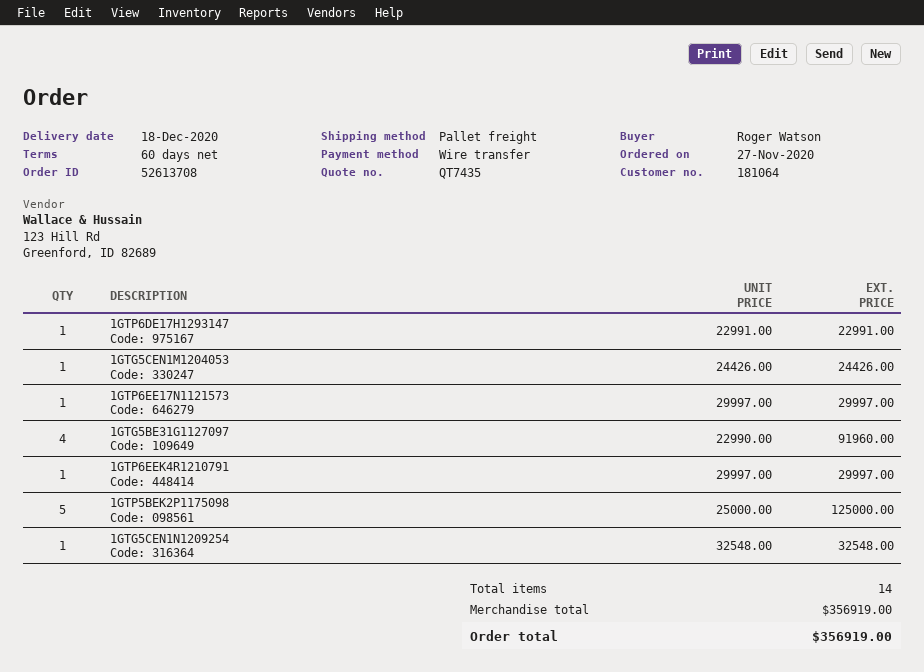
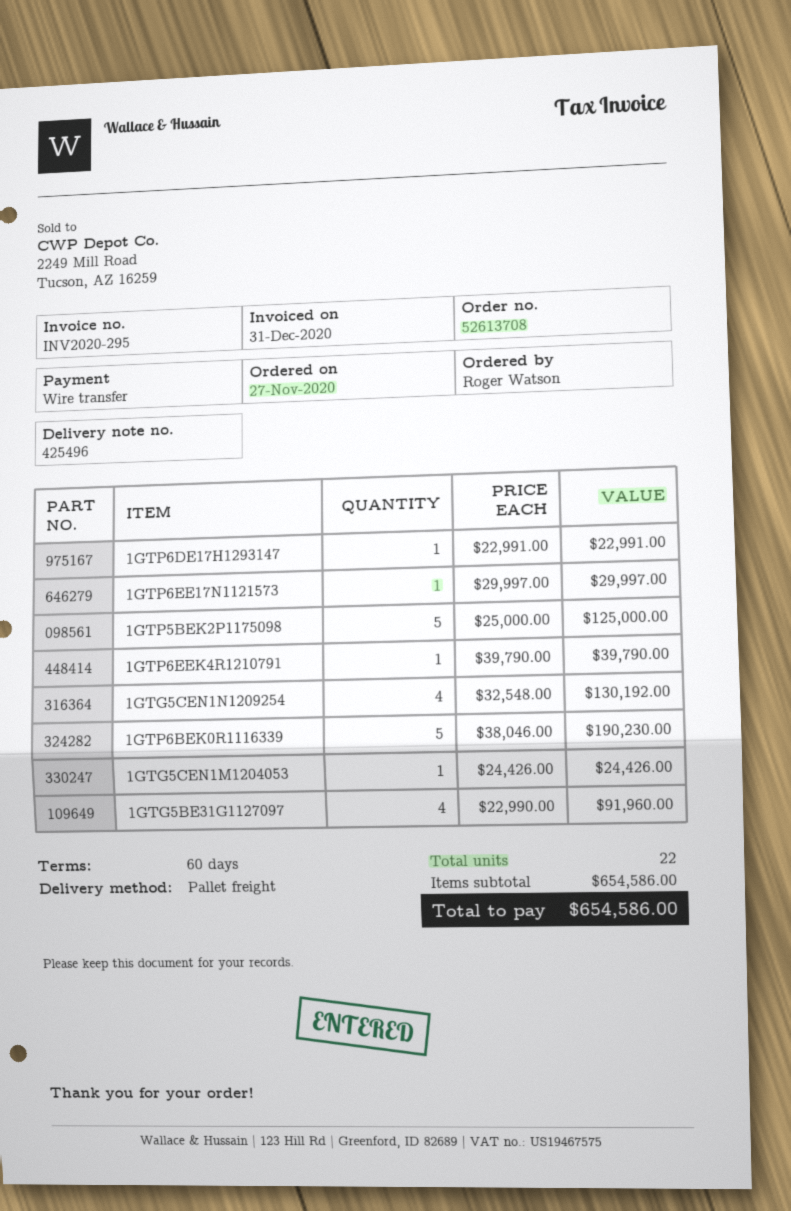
1GTP6EEK4R1210791: 1 x 29997.00 = 29997.00 -> 1 x 39790.00 = 39790.00
1GTG5CEN1N1209254: 1 x 32548.00 = 32548.00 -> 4 x 32548.00 = 130192.00
1GTP6BEK0R1116339: none -> 5 x 38046.00 = 190230.00
total quantity: 14 -> 22
subtotal: 356919.00 -> 654586.00
total: 356919.00 -> 654586.00

